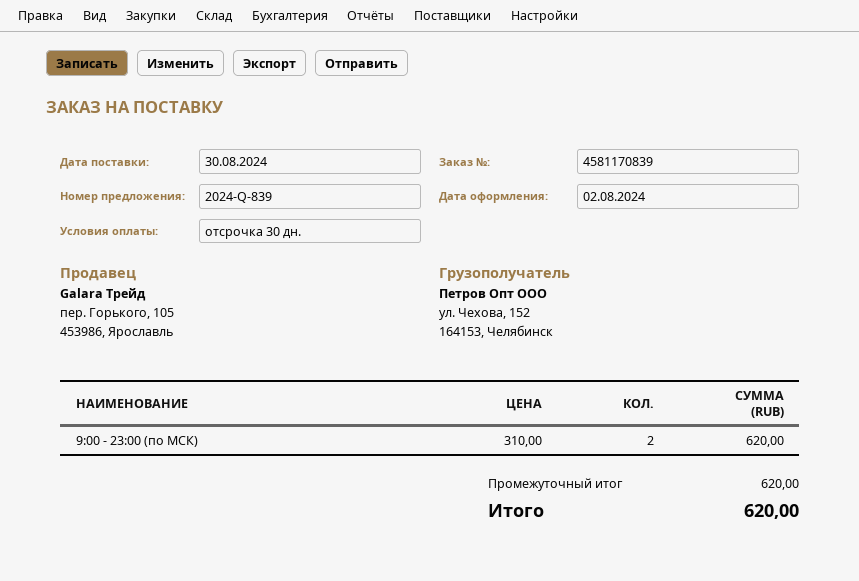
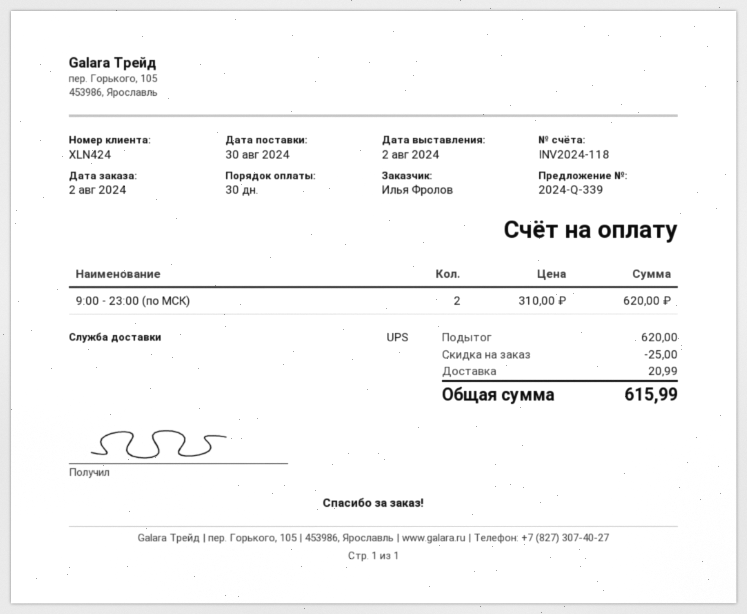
quote number: 2024-Q-839 -> 2024-Q-339
discount: none -> 25.00
shipping: none -> 20.99
total: 620.00 -> 615.99

